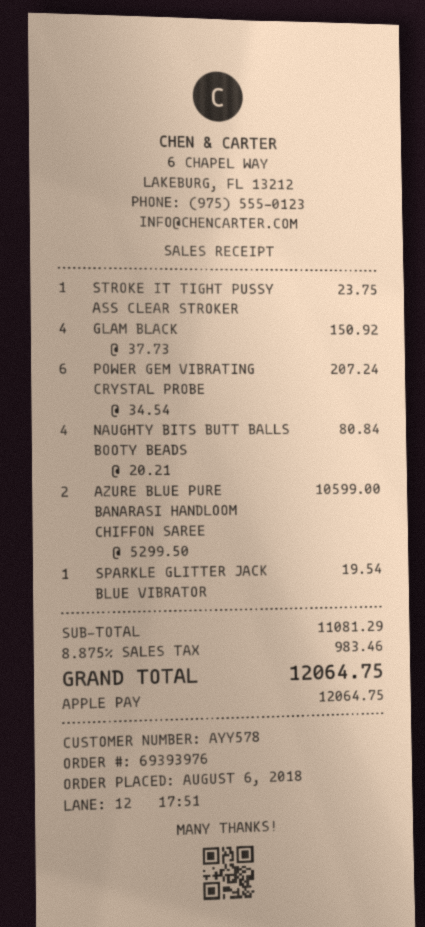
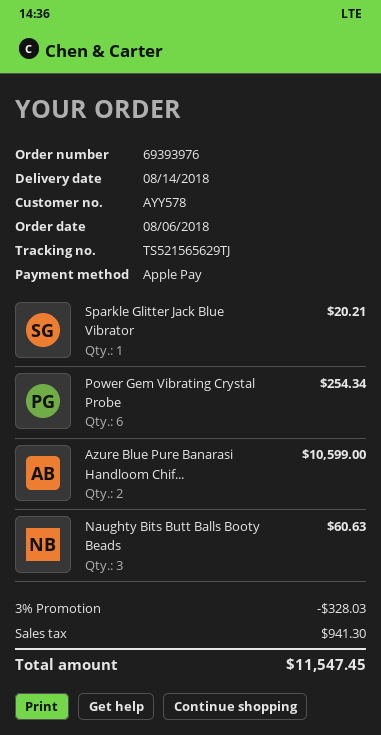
STROKE IT TIGHT PUSSY ASS CLEAR STROKER: 1 for 23.75 -> none
GLAM BLACK: 4 for 150.92 -> none
POWER GEM VIBRATING CRYSTAL PROBE: 6 for 207.24 -> 6 for 254.34
NAUGHTY BITS BUTT BALLS BOOTY BEADS: 4 for 80.84 -> 3 for 60.63
SPARKLE GLITTER JACK BLUE VIBRATOR: 1 for 19.54 -> 1 for 20.21
discount: none -> 3% = 328.03
tax: 983.46 -> 941.30
total: 12064.75 -> 11547.45

